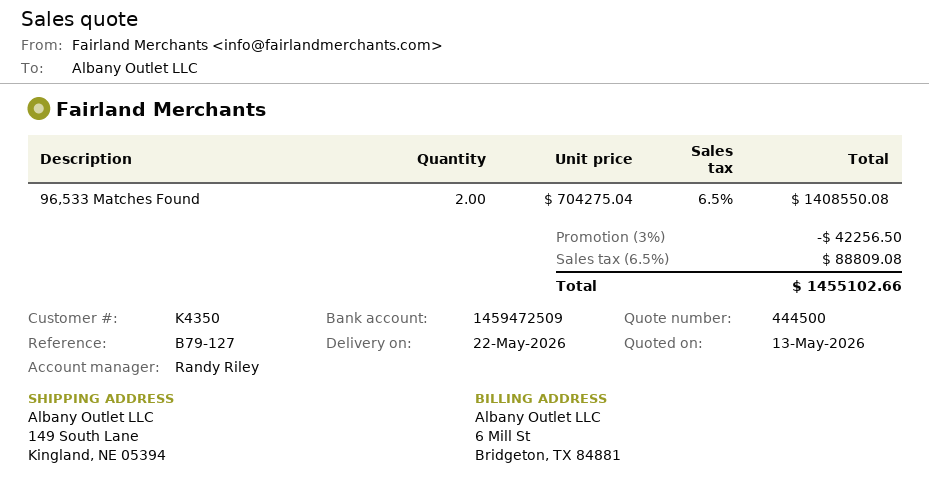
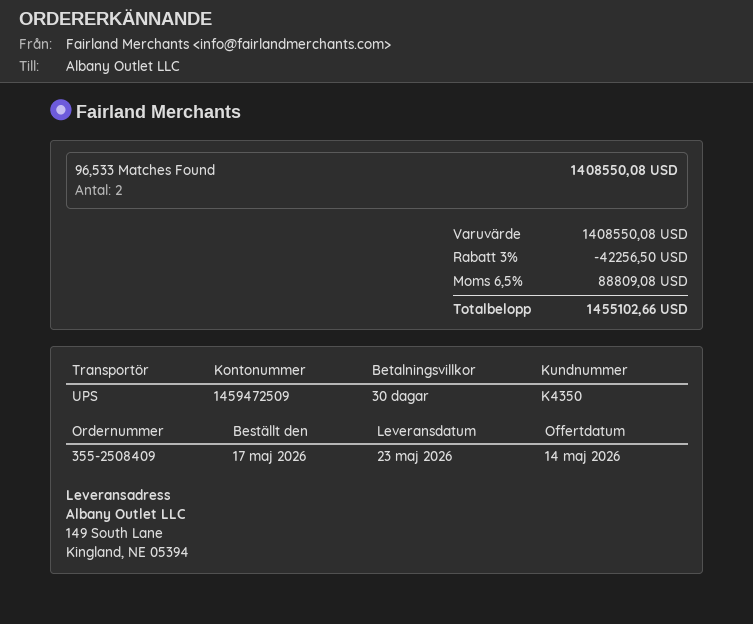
quote date: 2026-05-13 -> 2026-05-14
delivery date: 2026-05-22 -> 2026-05-23

